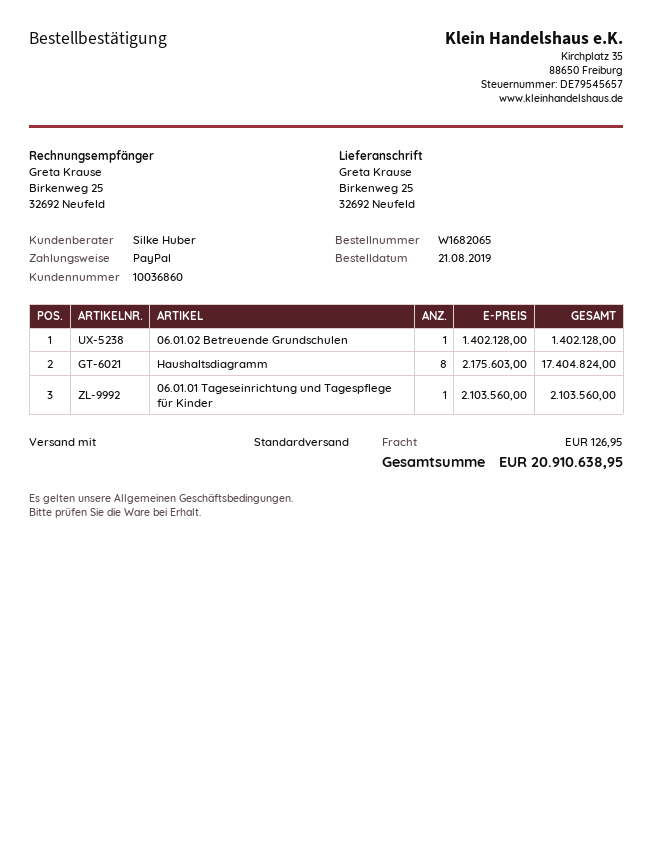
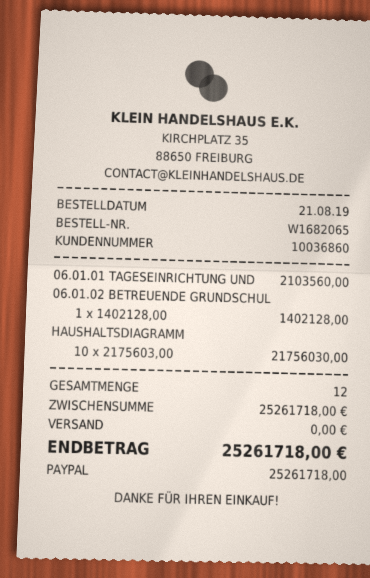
Haushaltsdiagramm: 8 x 2175603.00 = 17404824.00 -> 10 x 2175603.00 = 21756030.00
shipping: 126.95 -> 0.00
total: 20910638.95 -> 25261718.00

